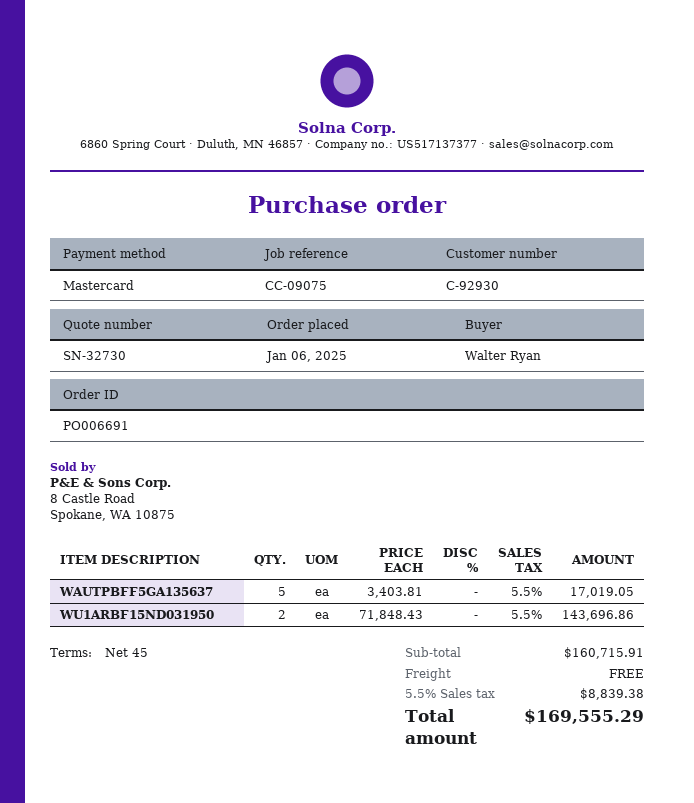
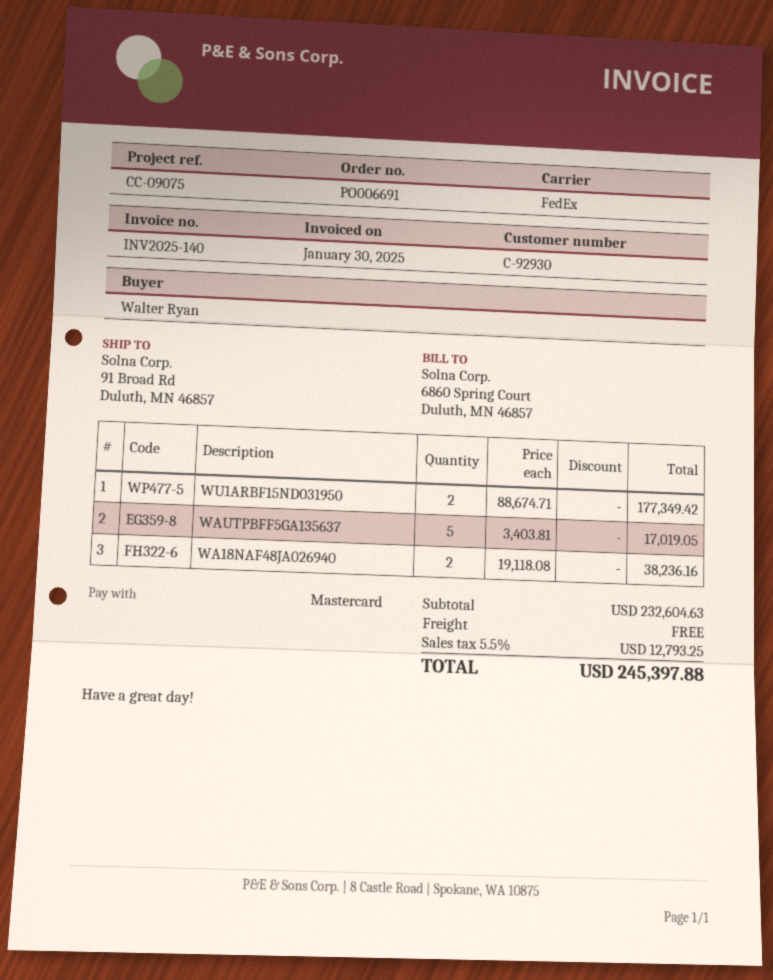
WU1ARBF15ND031950: 2 x 71848.43 = 143696.86 -> 2 x 88674.71 = 177349.42
WA18NAF48JA026940: none -> 2 x 19118.08 = 38236.16
subtotal: 160715.91 -> 232604.63
tax: 5.5% = 8839.38 -> 5.5% = 12793.25
total: 169555.29 -> 245397.88

